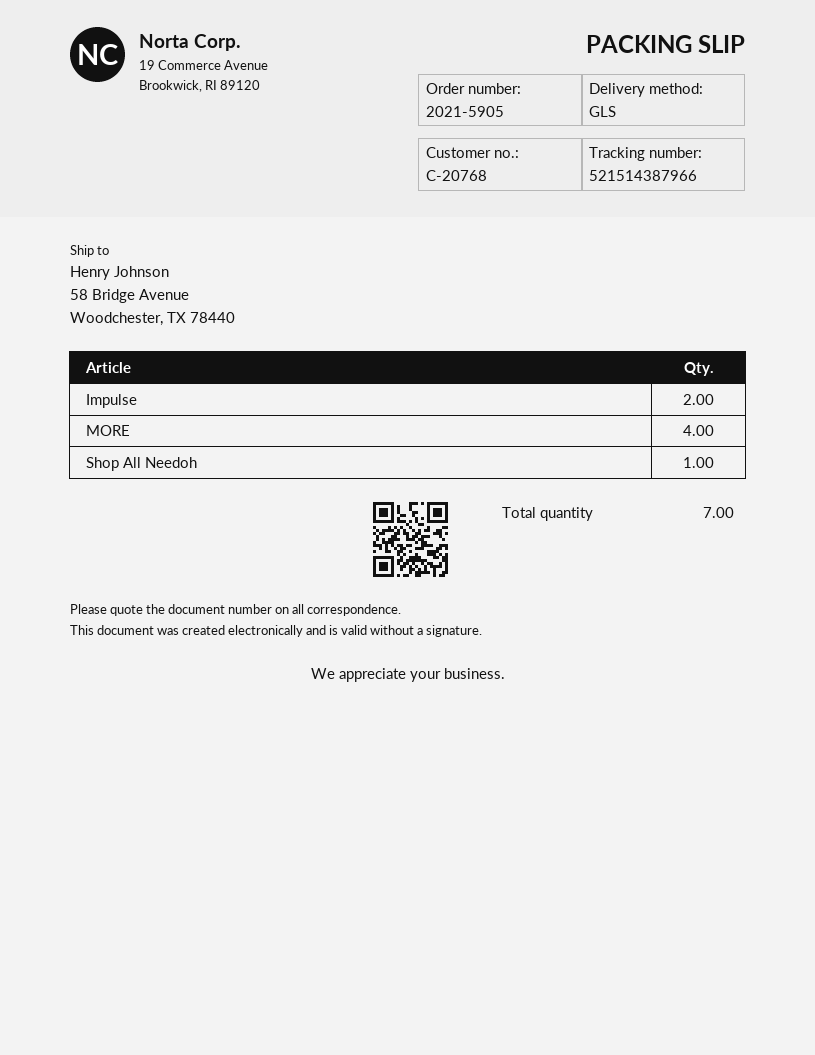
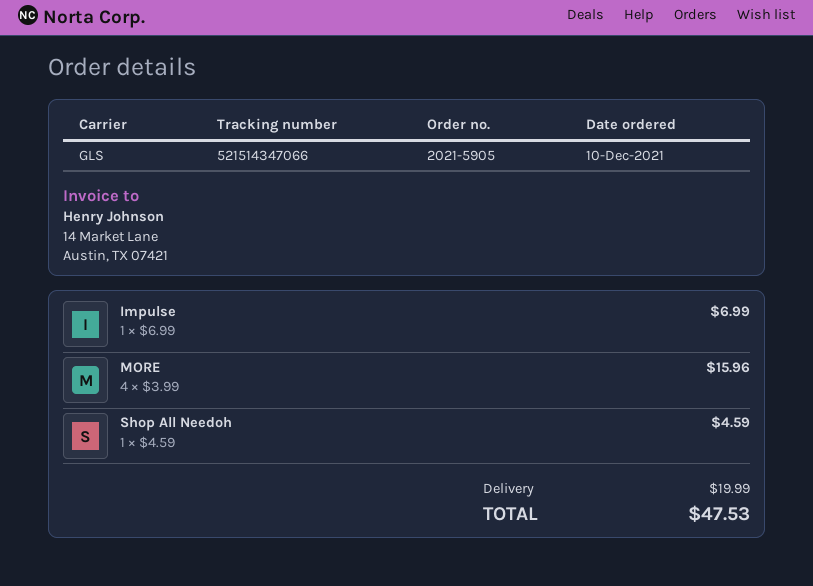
tracking number: 521514387966 -> 521514347066
Impulse: 2 -> 1

